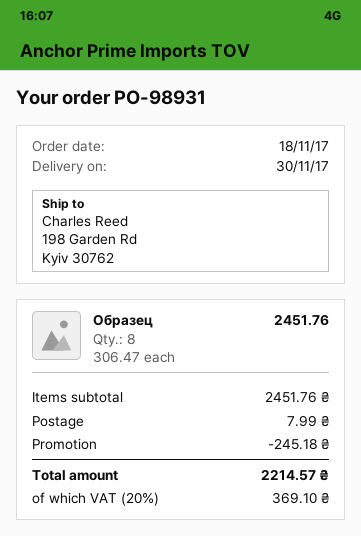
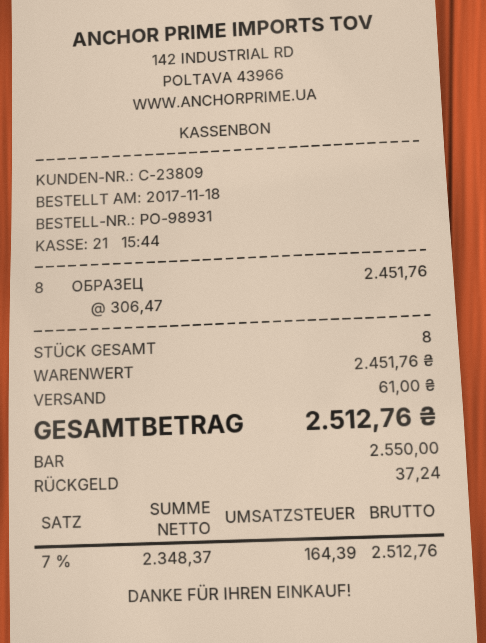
discount: 245.18 -> none
shipping: 7.99 -> 61.00
tax: 20% = 369.10 -> 7% = 164.39
total: 2214.57 -> 2512.76

